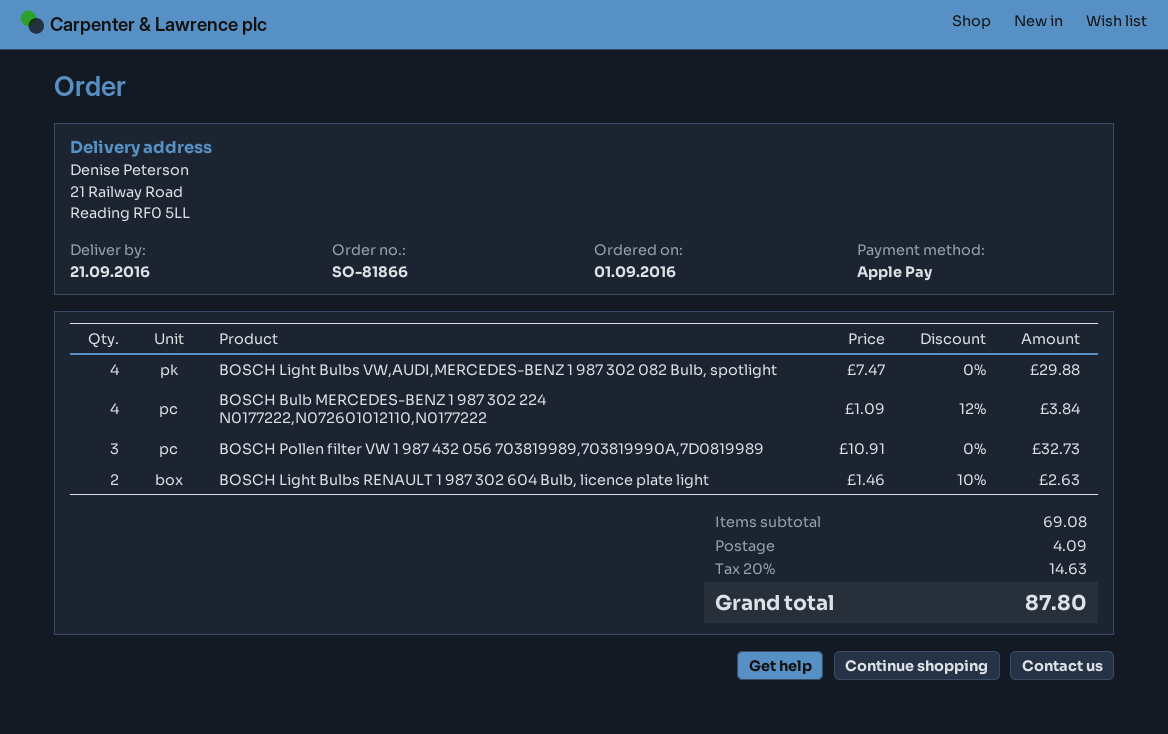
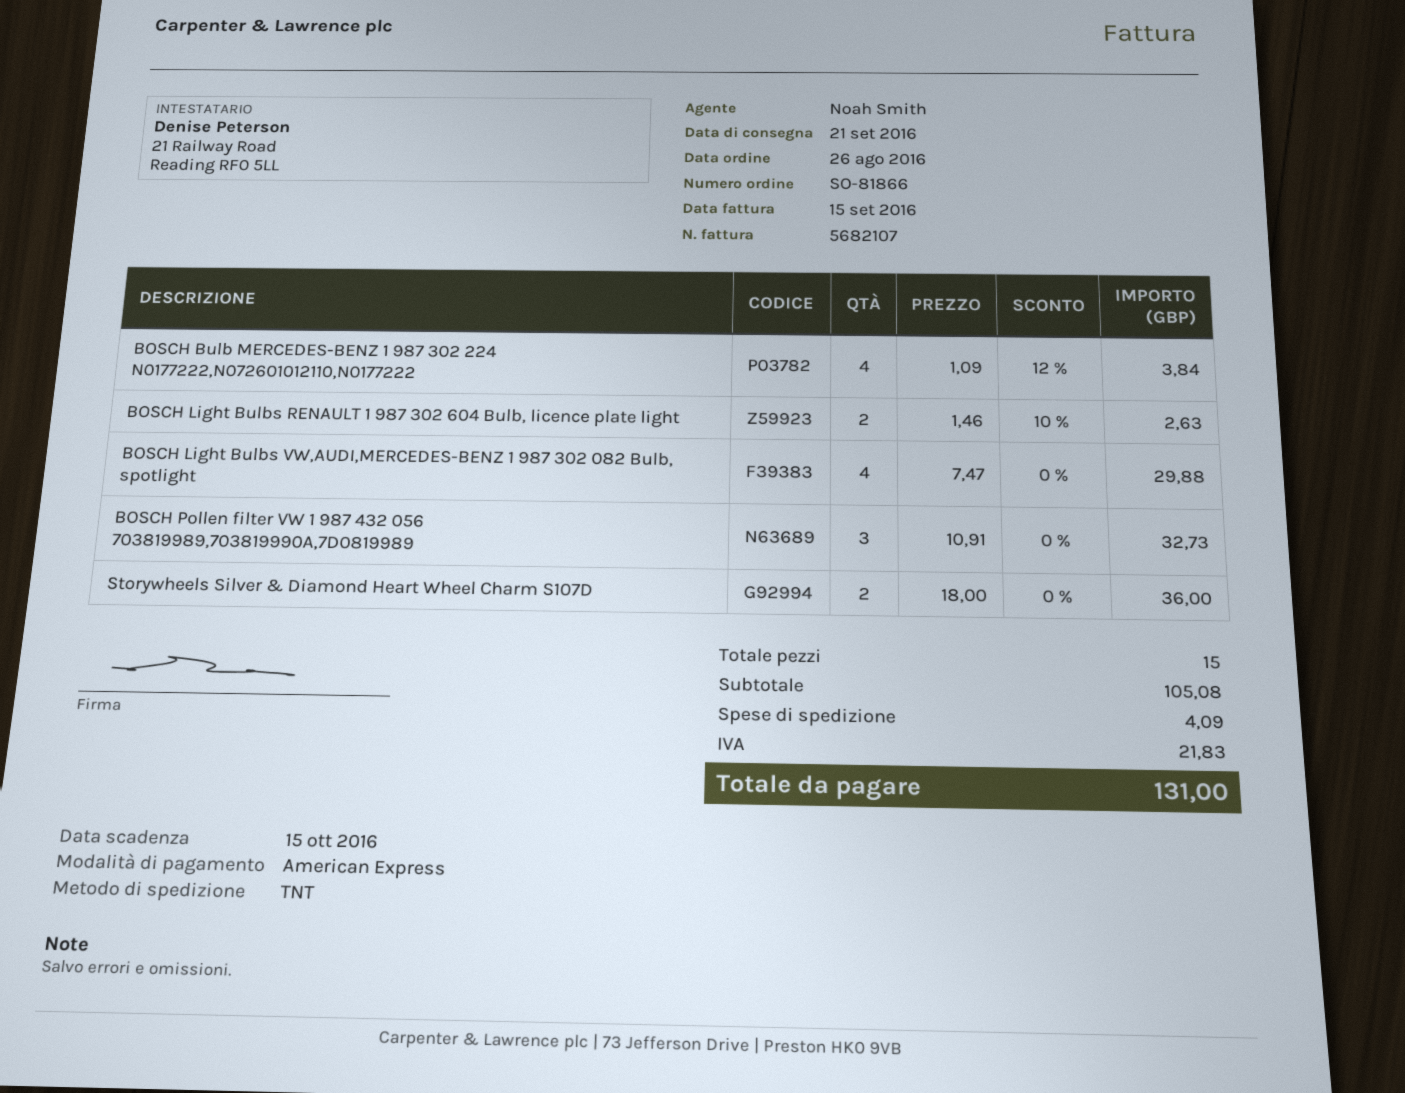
order date: 2016-09-01 -> 2016-08-26
payment method: Apple Pay -> American Express
Storywheels Silver & Diamond Heart Wheel Charm S107D: none -> 2 x 18.00 = 36.00
subtotal: 69.08 -> 105.08
tax: 14.63 -> 21.83
total: 87.80 -> 131.00

